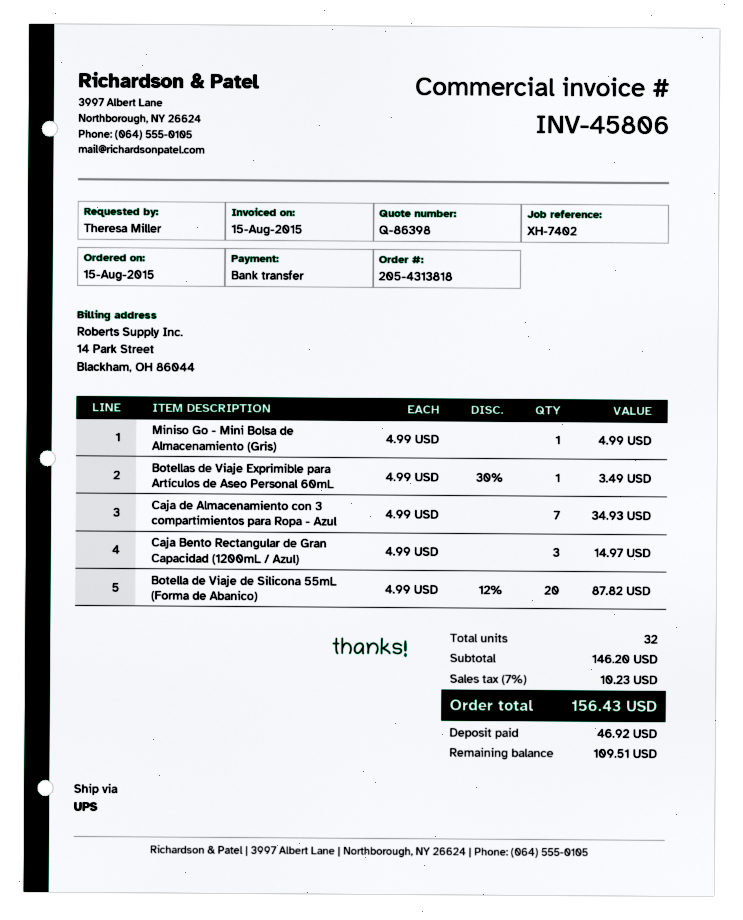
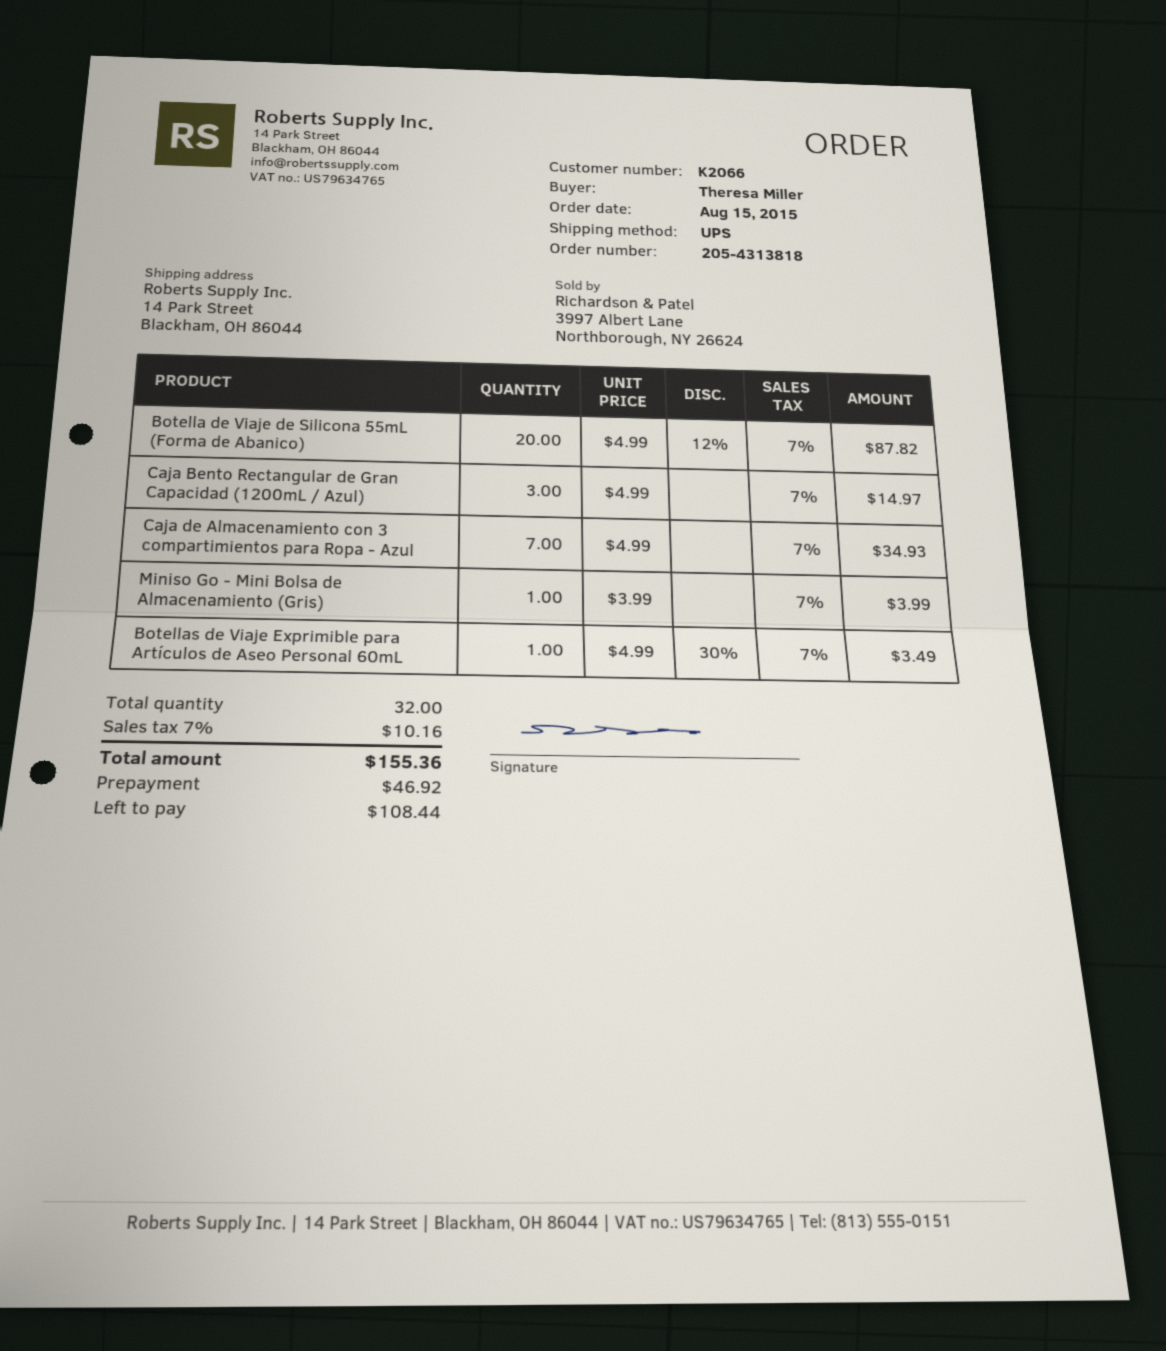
Miniso Go - Mini Bolsa de Almacenamiento (Gris): 1 x 4.99 = 4.99 -> 1 x 3.99 = 3.99
tax: 7% = 10.23 -> 7% = 10.16
total: 156.43 -> 155.36
balance: 109.51 -> 108.44

